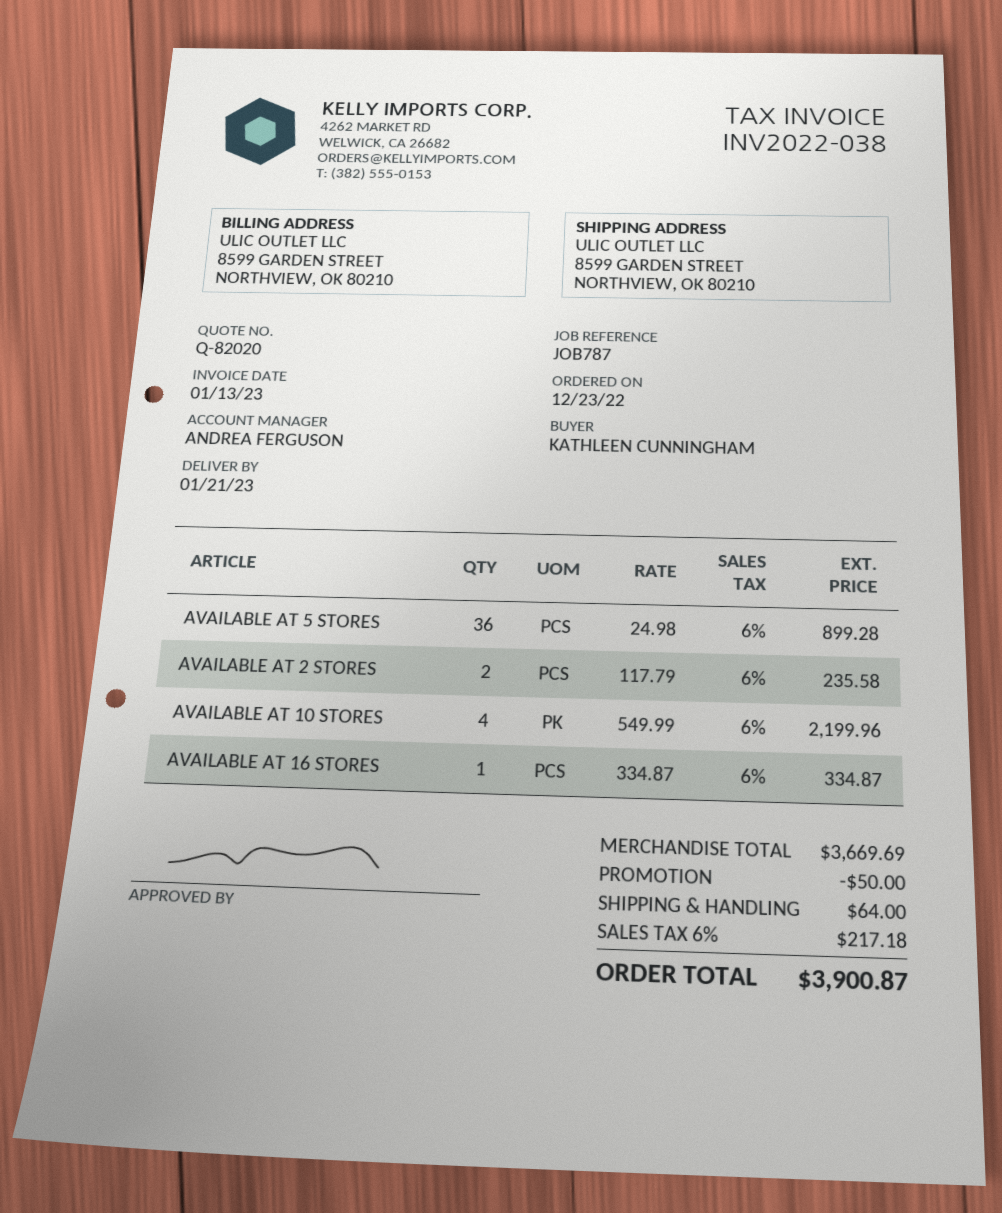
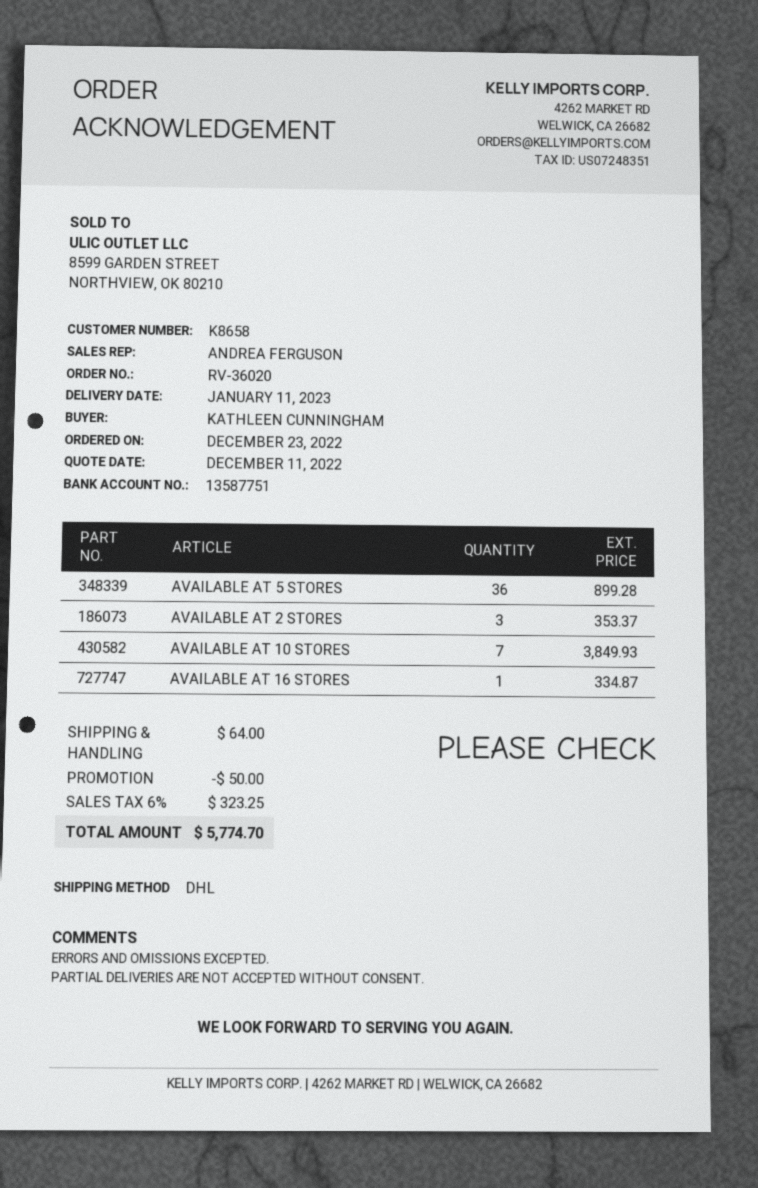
delivery date: 2023-01-21 -> 2023-01-11
AVAILABLE AT 2 STORES: 2 for 235.58 -> 3 for 353.37
AVAILABLE AT 10 STORES: 4 for 2199.96 -> 7 for 3849.93
tax: 6% = 217.18 -> 6% = 323.25
total: 3900.87 -> 5774.70

